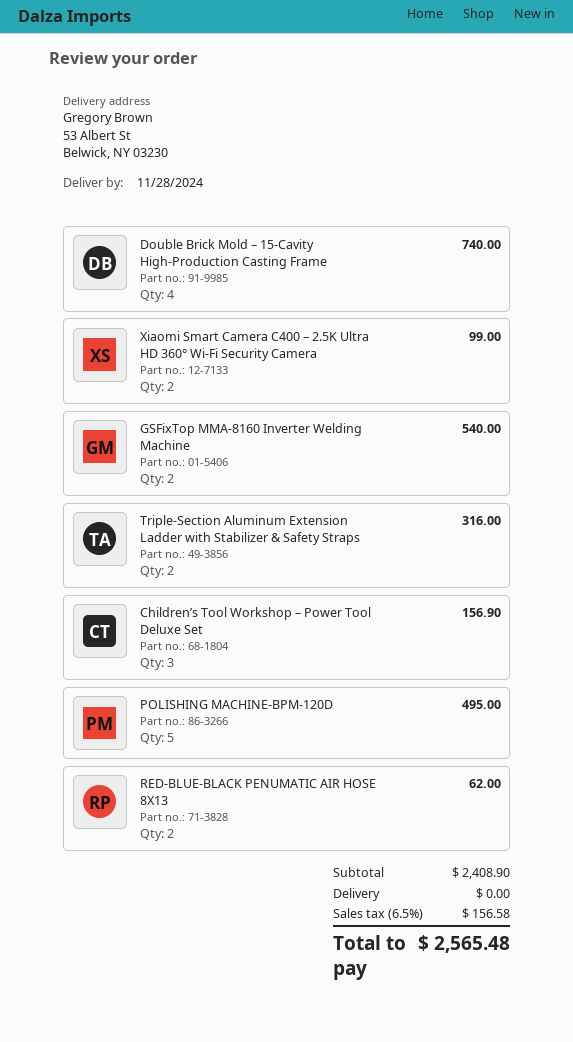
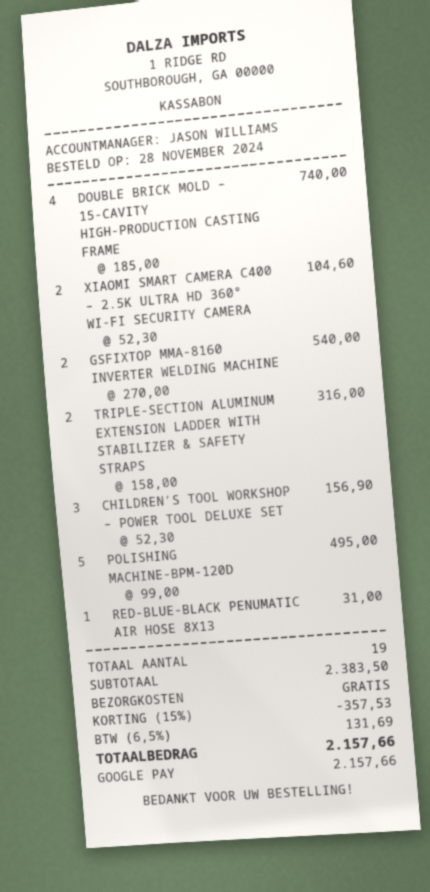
Xiaomi Smart Camera C400 – 2.5K Ultra HD 360° Wi-Fi Security Camera: 2 for 99.00 -> 2 for 104.60
RED-BLUE-BLACK PENUMATIC AIR HOSE 8X13: 2 for 62.00 -> 1 for 31.00
subtotal: 2408.90 -> 2383.50
discount: none -> 15% = 357.53
tax: 6.5% = 156.58 -> 6.5% = 131.69
total: 2565.48 -> 2157.66

